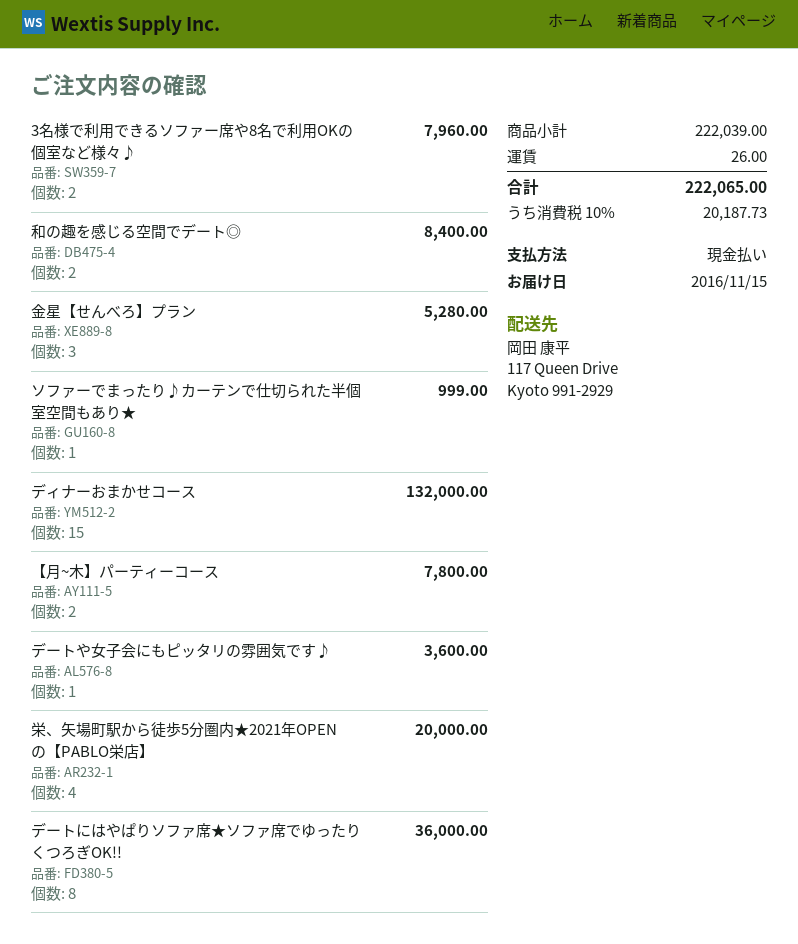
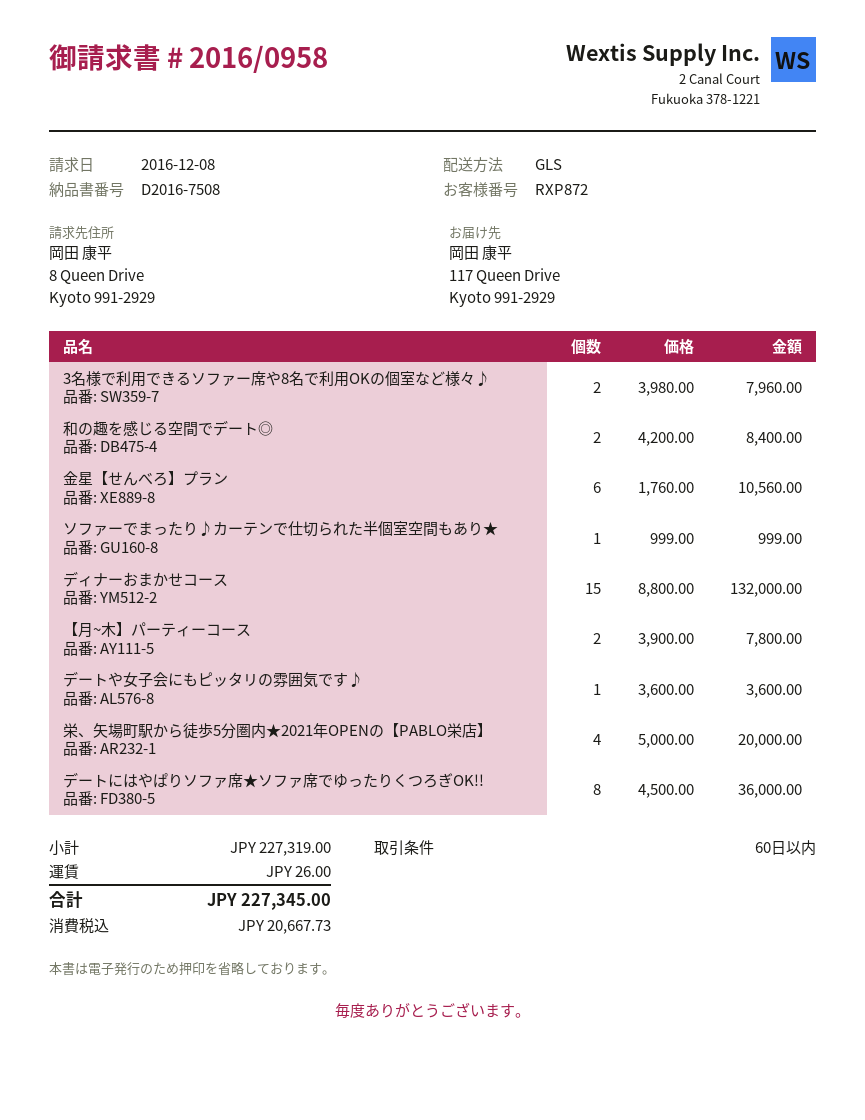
金星【せんべろ】プラン: 3 for 5280.00 -> 6 for 10560.00
subtotal: 222039.00 -> 227319.00
tax: 20187.73 -> 20667.73
total: 222065.00 -> 227345.00

